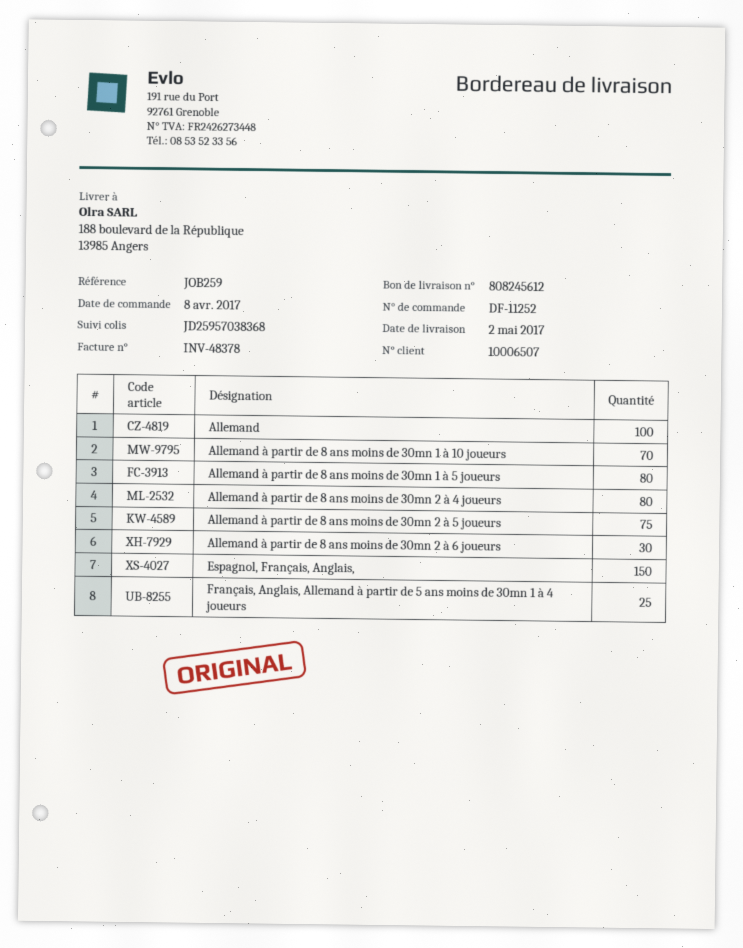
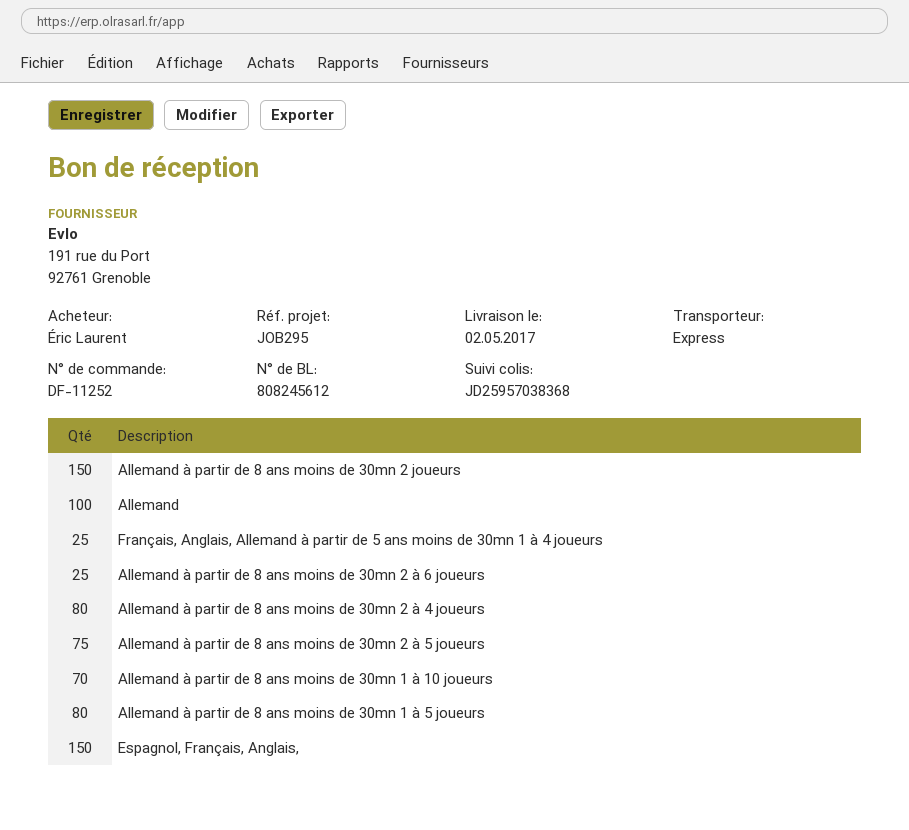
reference: JOB259 -> JOB295
Allemand à partir de 8 ans moins de 30mn 2 à 6 joueurs: 30 -> 25
Allemand à partir de 8 ans moins de 30mn 2 joueurs: none -> 150

